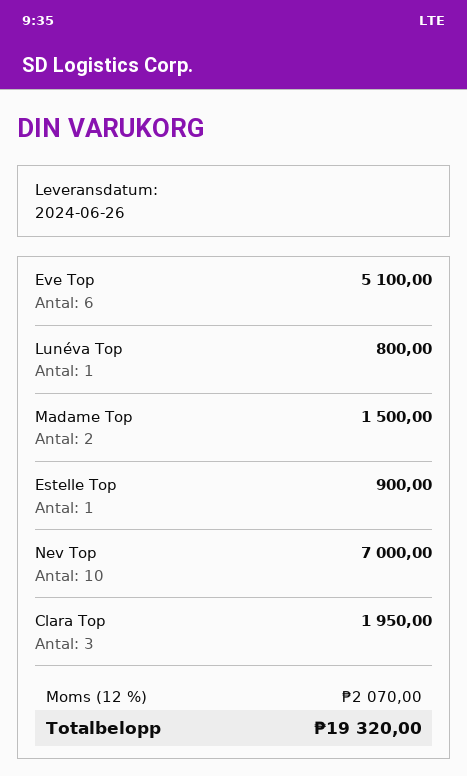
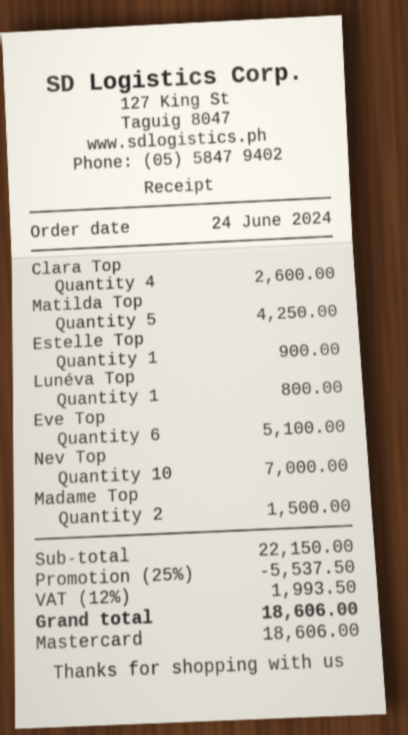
Clara Top: 3 for 1950.00 -> 4 for 2600.00
Matilda Top: none -> 5 for 4250.00
discount: none -> 25% = 5537.50
tax: 12% = 2070.00 -> 12% = 1993.50
total: 19320.00 -> 18606.00

